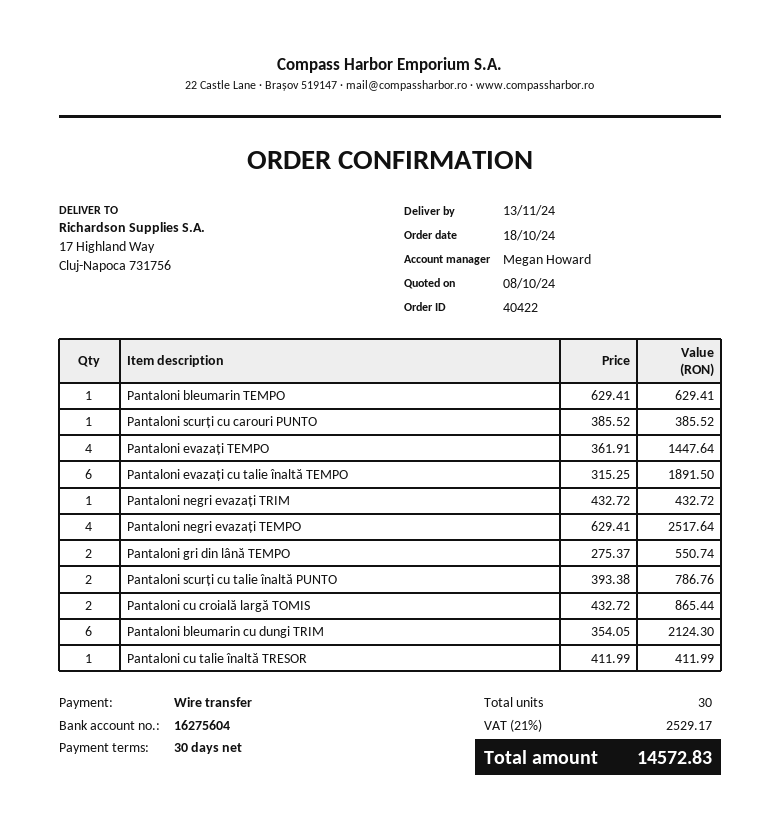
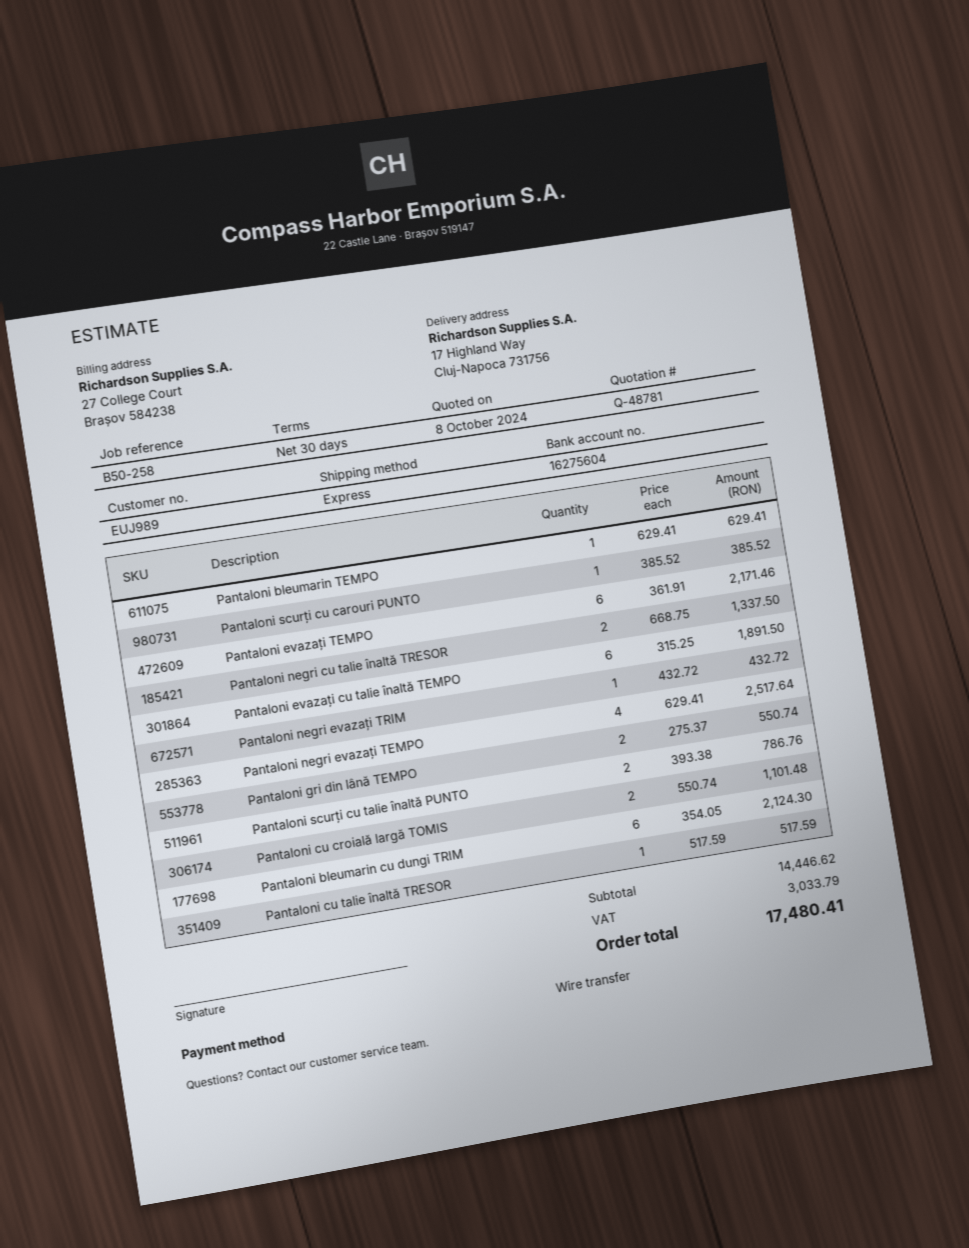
Pantaloni evazați TEMPO: 4 x 361.91 = 1447.64 -> 6 x 361.91 = 2171.46
Pantaloni cu croială largă TOMIS: 2 x 432.72 = 865.44 -> 2 x 550.74 = 1101.48
Pantaloni cu talie înaltă TRESOR: 1 x 411.99 = 411.99 -> 1 x 517.59 = 517.59
Pantaloni negri cu talie înaltă TRESOR: none -> 2 x 668.75 = 1337.50
tax: 2529.17 -> 3033.79
total: 14572.83 -> 17480.41

